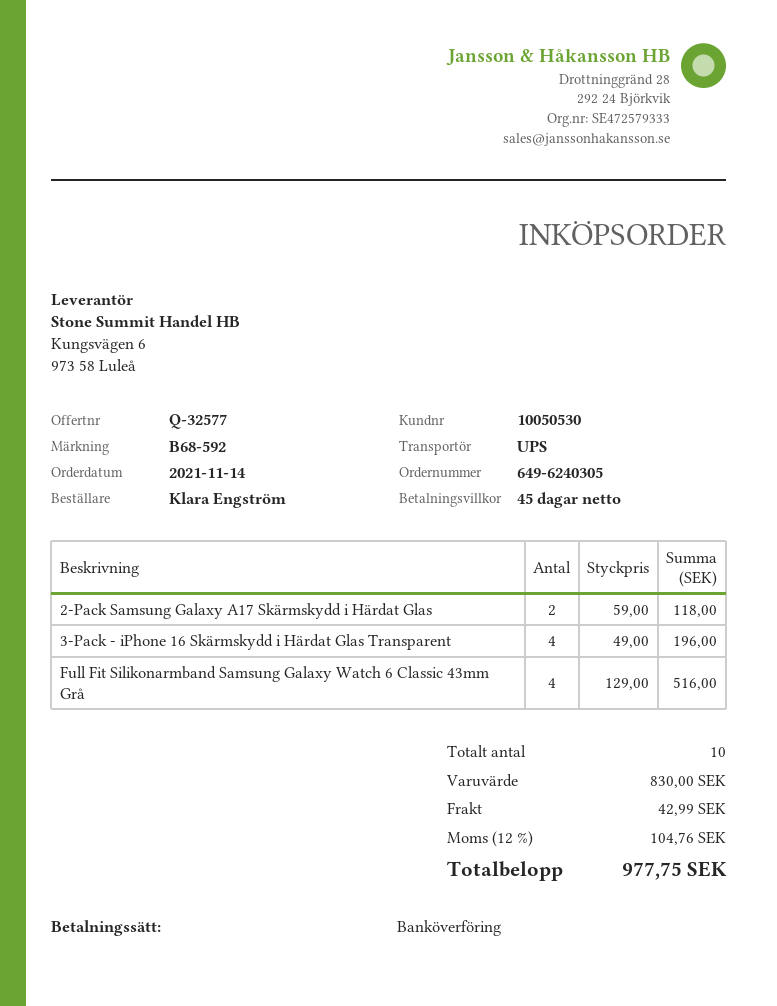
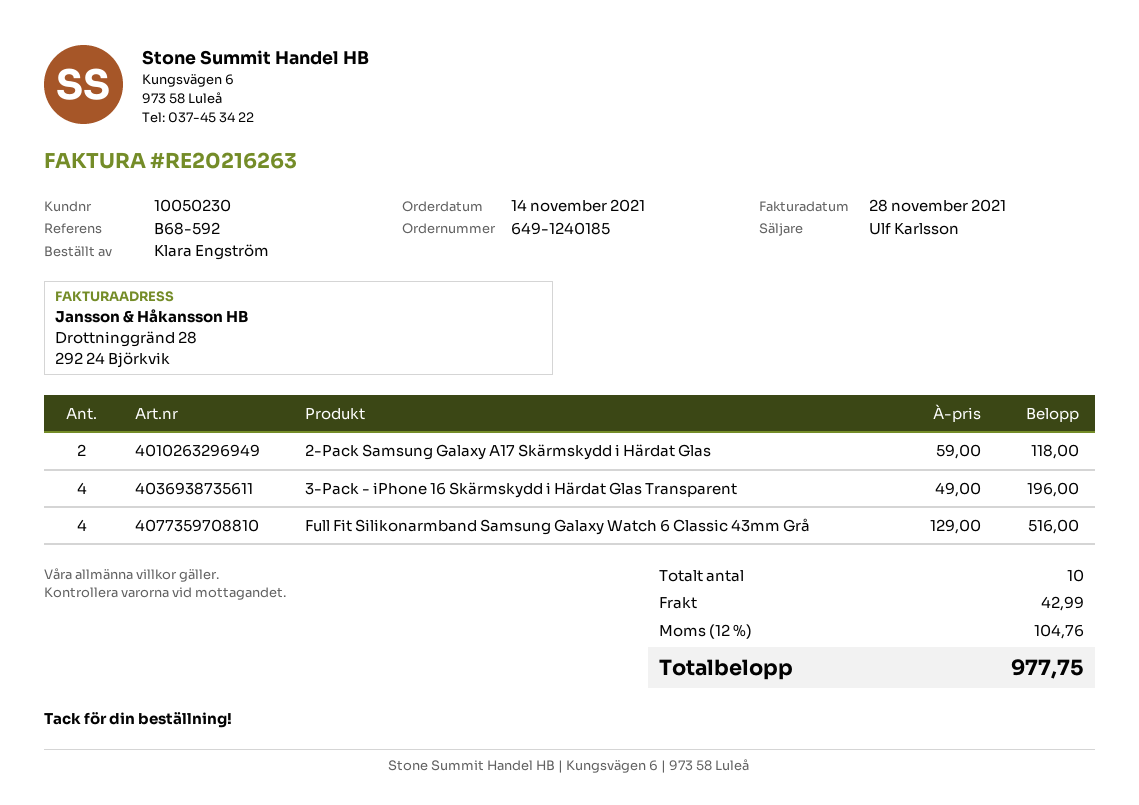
order number: 649-6240305 -> 649-1240185
customer number: 10050530 -> 10050230

